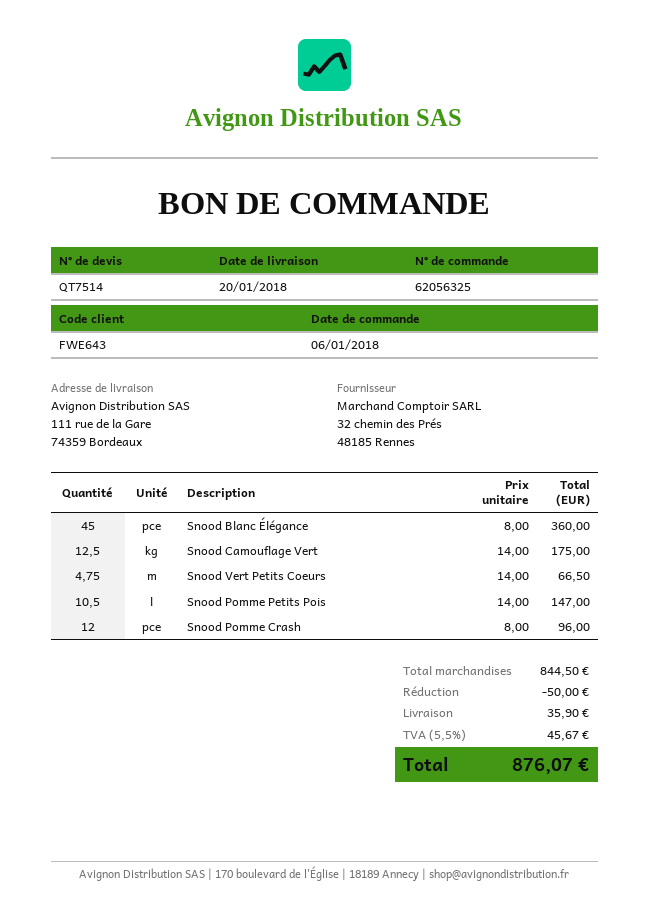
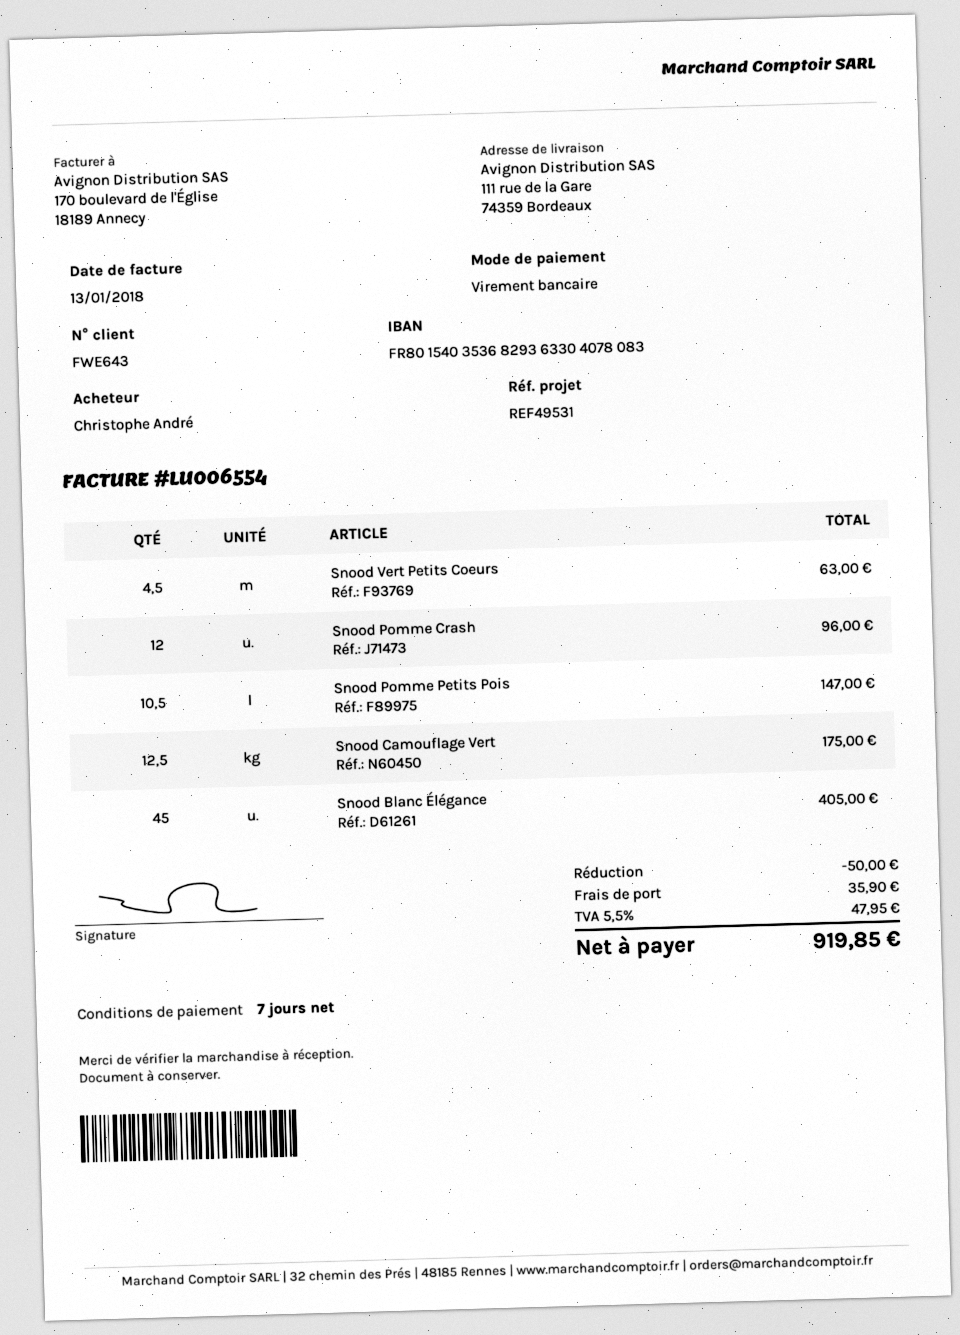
Snood Blanc Élégance: 45 for 360.00 -> 45 for 405.00
Snood Vert Petits Coeurs: 4.75 for 66.50 -> 4.5 for 63.00
tax: 5.5% = 45.67 -> 5.5% = 47.95
total: 876.07 -> 919.85

